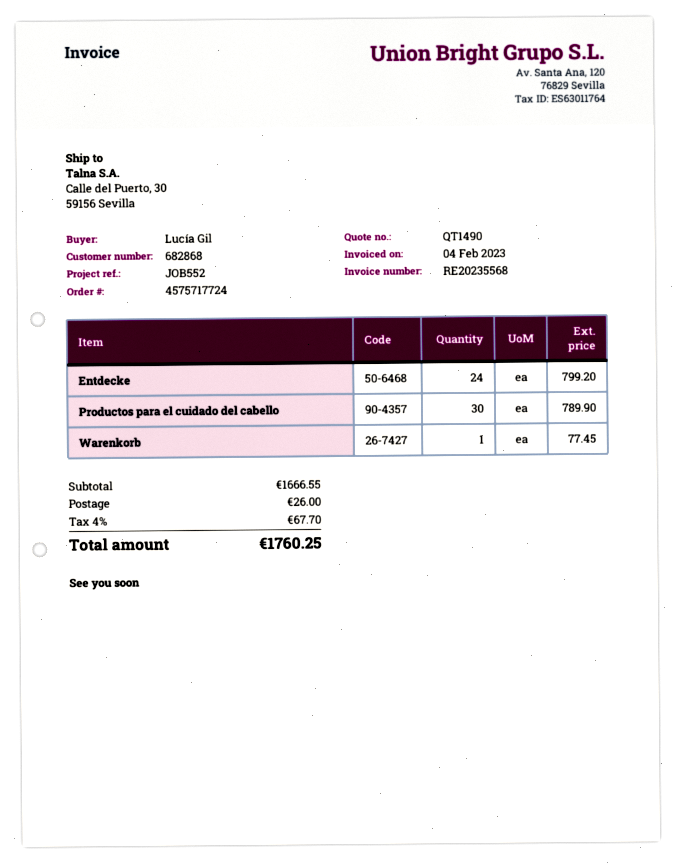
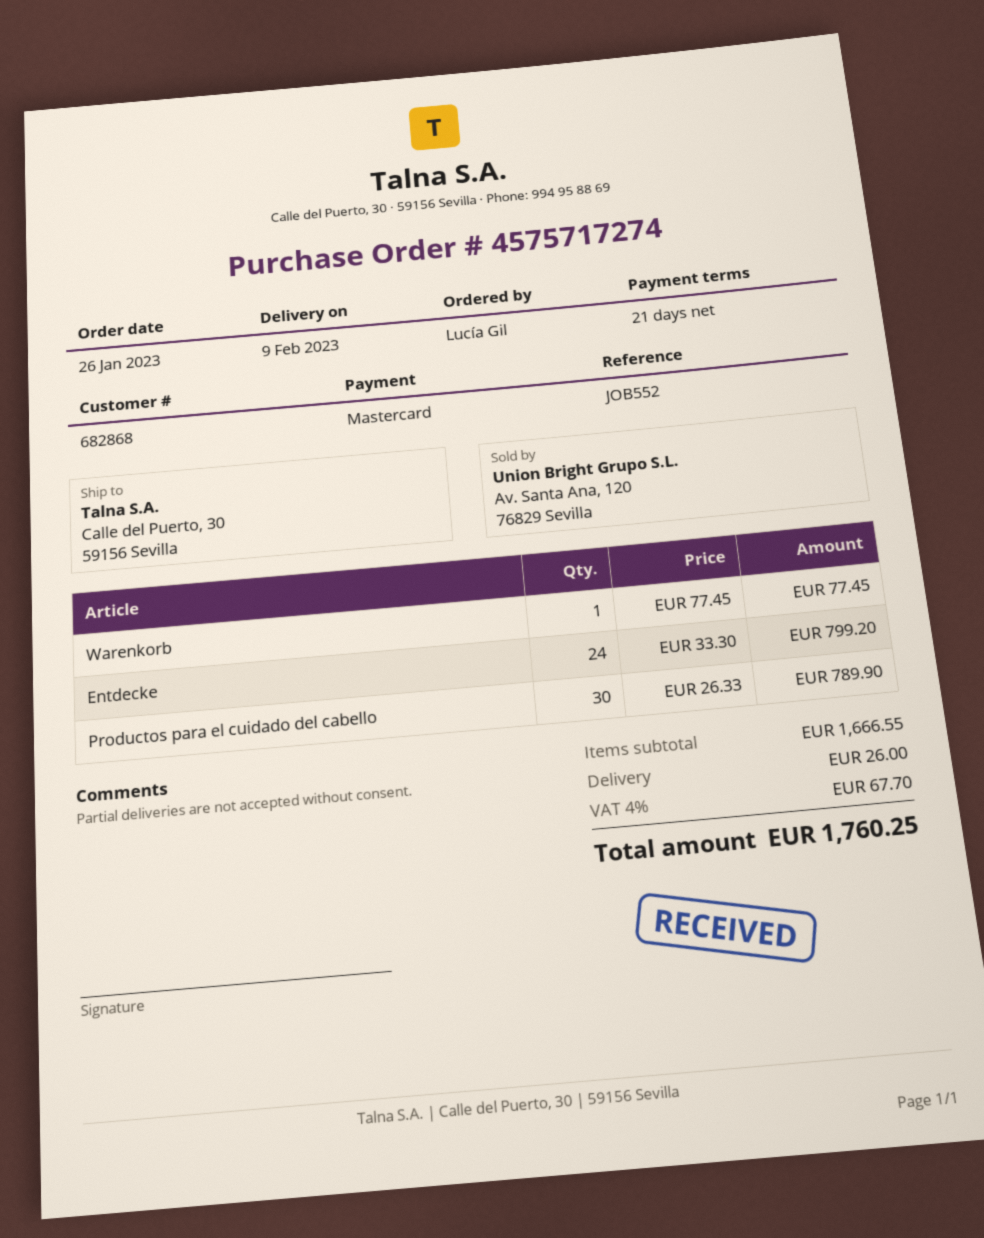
order number: 4575717724 -> 4575717274

